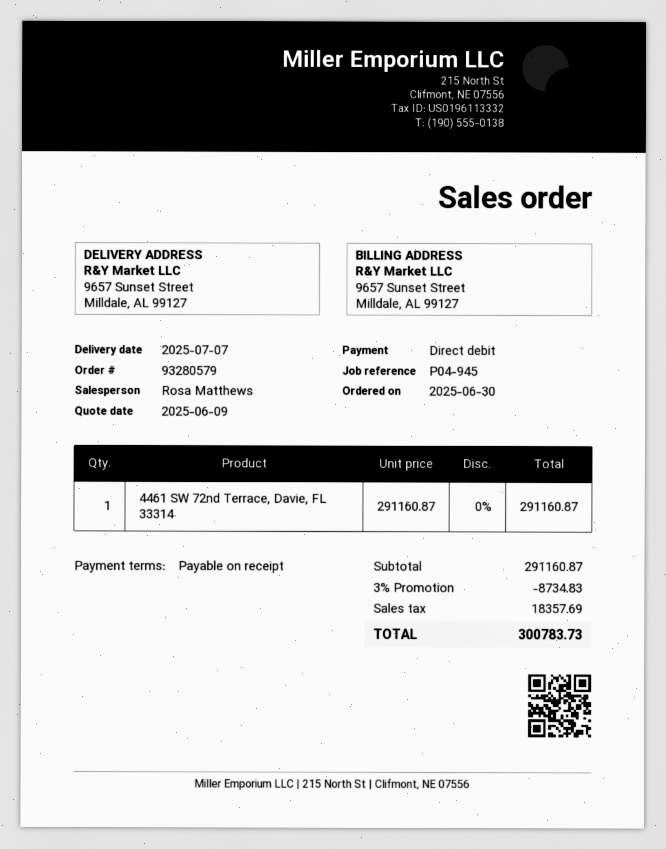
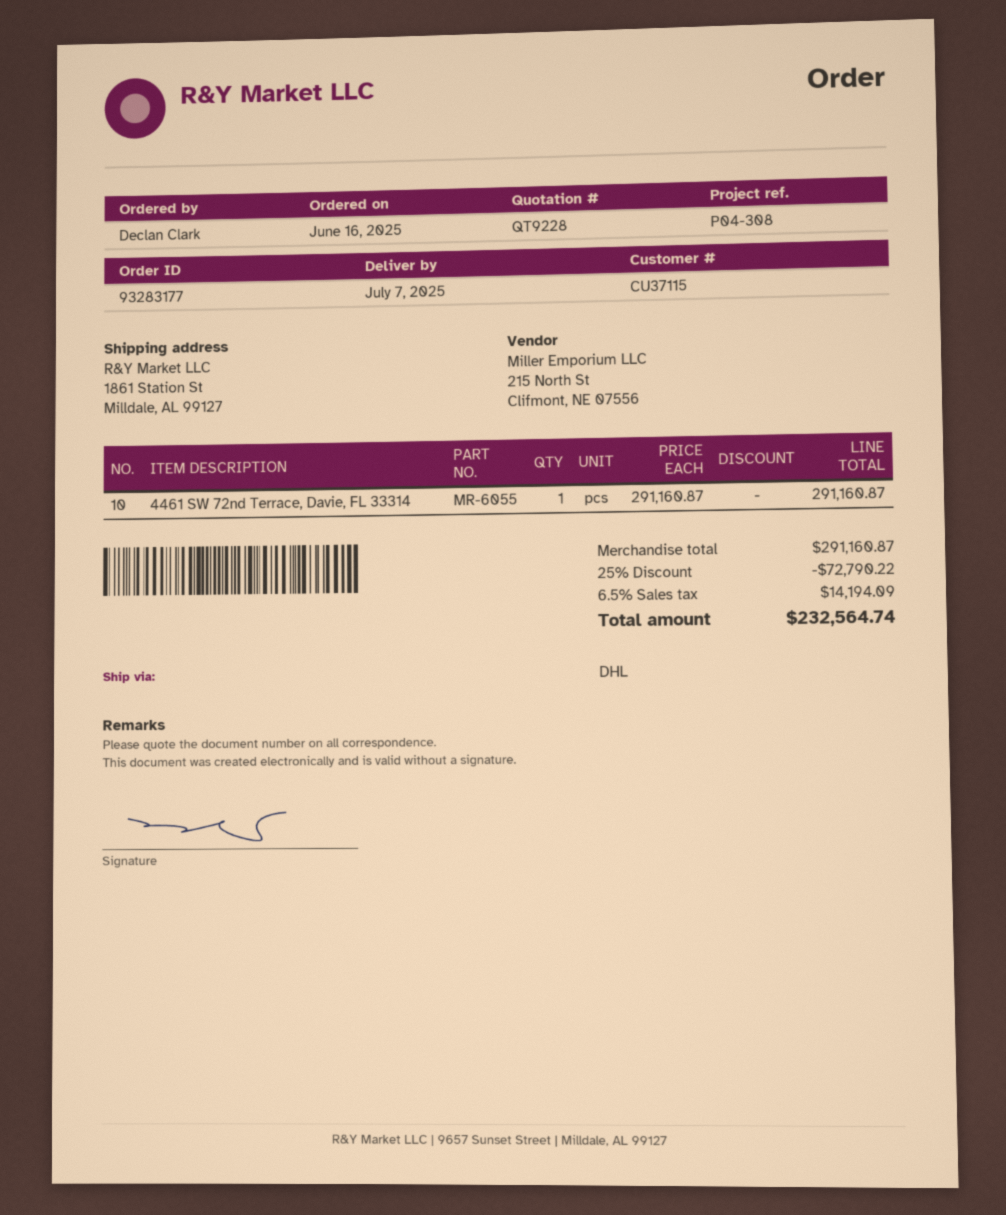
order number: 93280579 -> 93283177
order date: 2025-06-30 -> 2025-06-16
reference: P04-945 -> P04-308
ship to: 9657 Sunset Street, Milldale, AL 99127 -> 1861 Station St, Milldale, AL 99127
discount: 3% = 8734.83 -> 25% = 72790.22
tax: 18357.69 -> 14194.09
total: 300783.73 -> 232564.74

